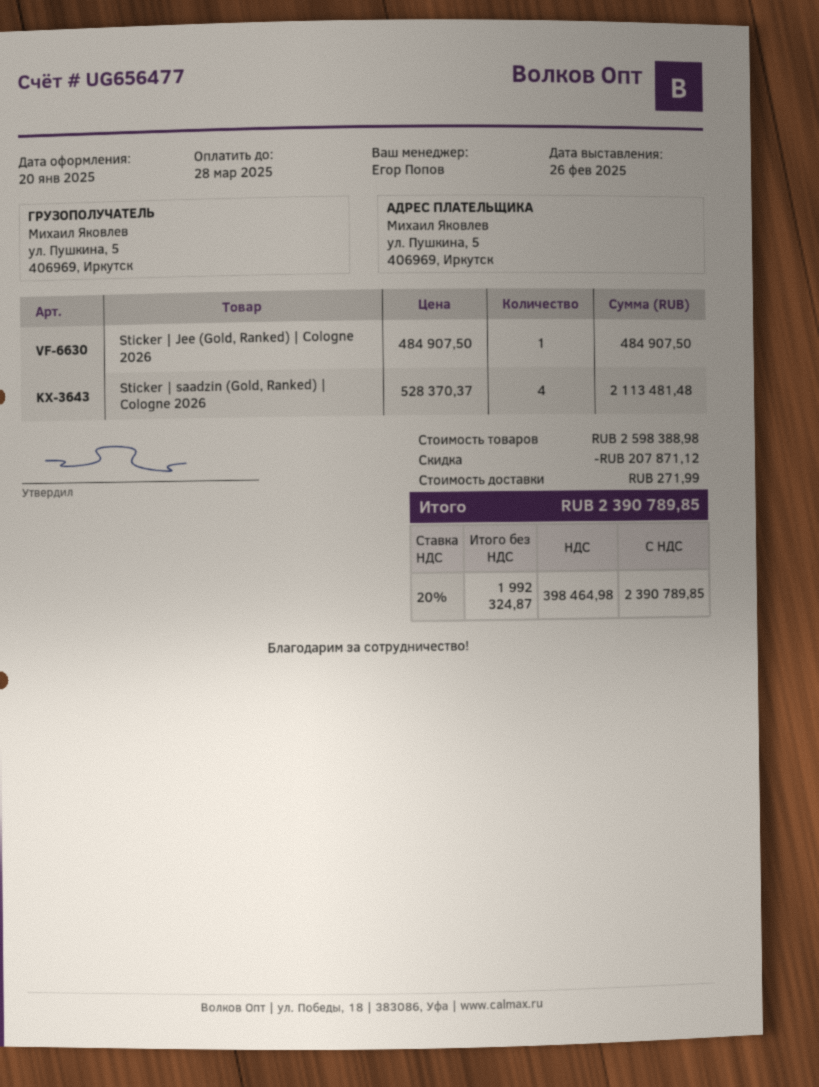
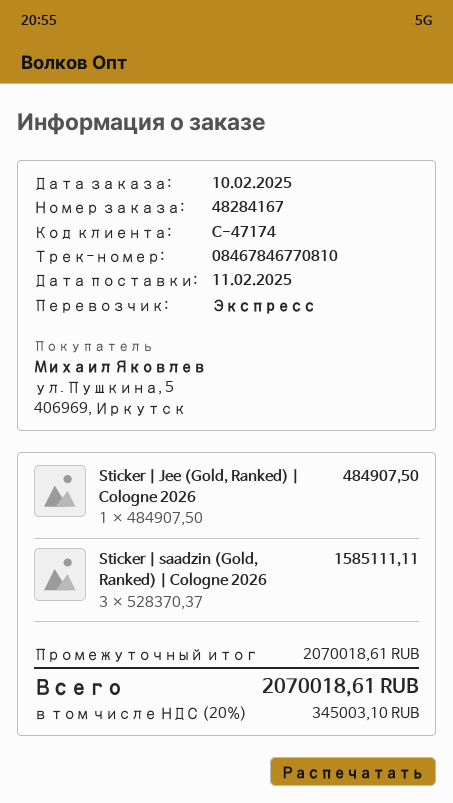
order date: 2025-01-20 -> 2025-02-10
Sticker | saadzin (Gold, Ranked) | Cologne 2026: 4 x 528370.37 = 2113481.48 -> 3 x 528370.37 = 1585111.11
subtotal: 2598388.98 -> 2070018.61
discount: 207871.12 -> none
shipping: 271.99 -> none
tax: 20% = 398464.98 -> 20% = 345003.10
total: 2390789.85 -> 2070018.61

